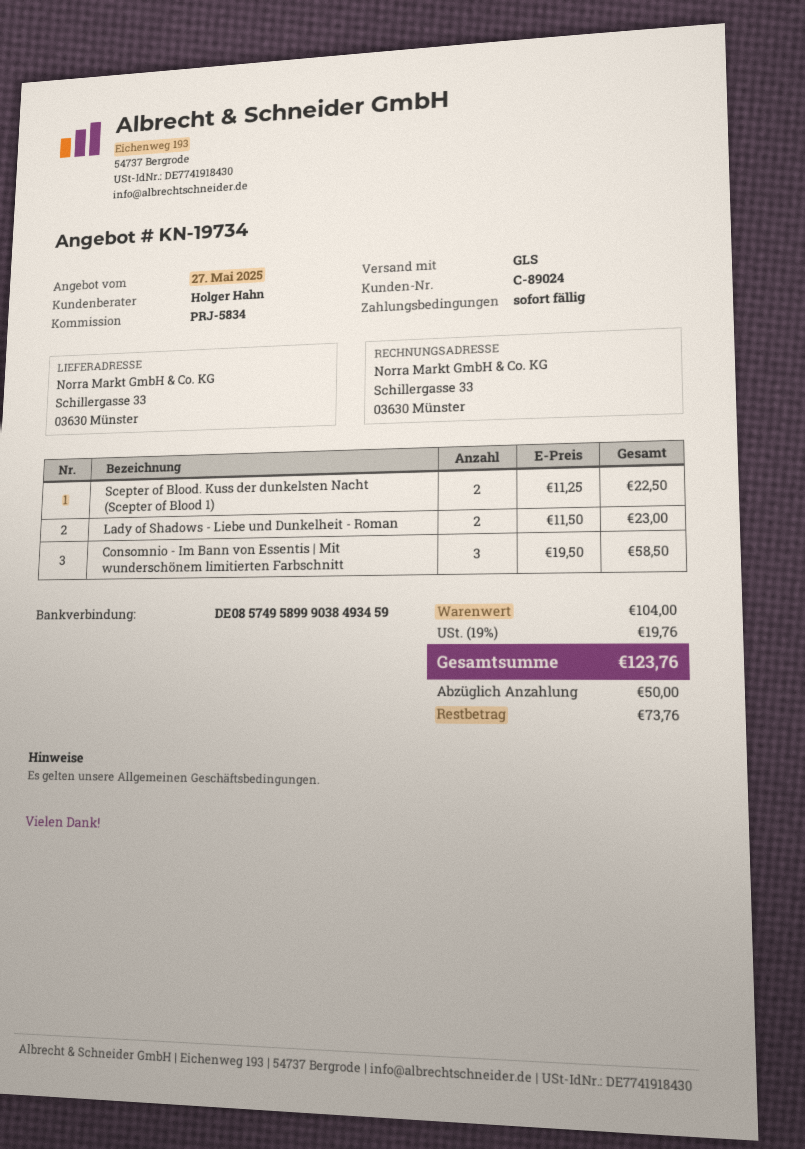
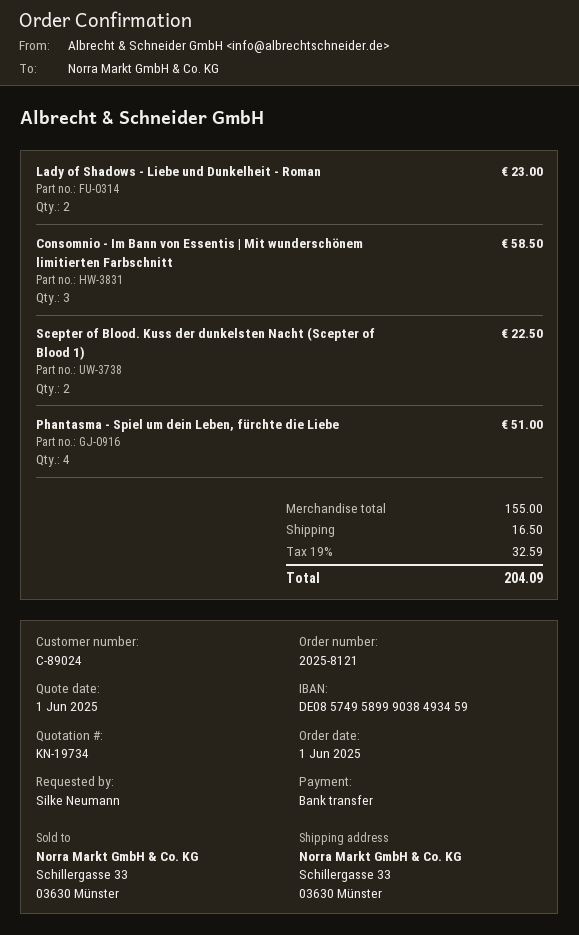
quote date: 2025-05-27 -> 2025-06-01
Phantasma - Spiel um dein Leben, fürchte die Liebe: none -> 4 for 51.00
subtotal: 104.00 -> 155.00
shipping: none -> 16.50
tax: 19% = 19.76 -> 19% = 32.59
total: 123.76 -> 204.09

